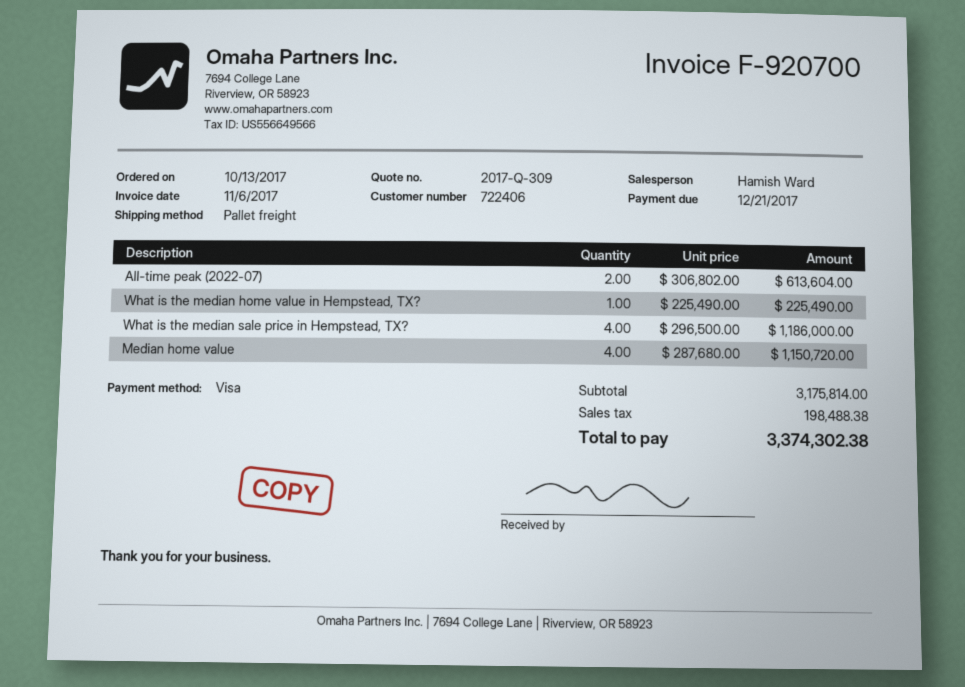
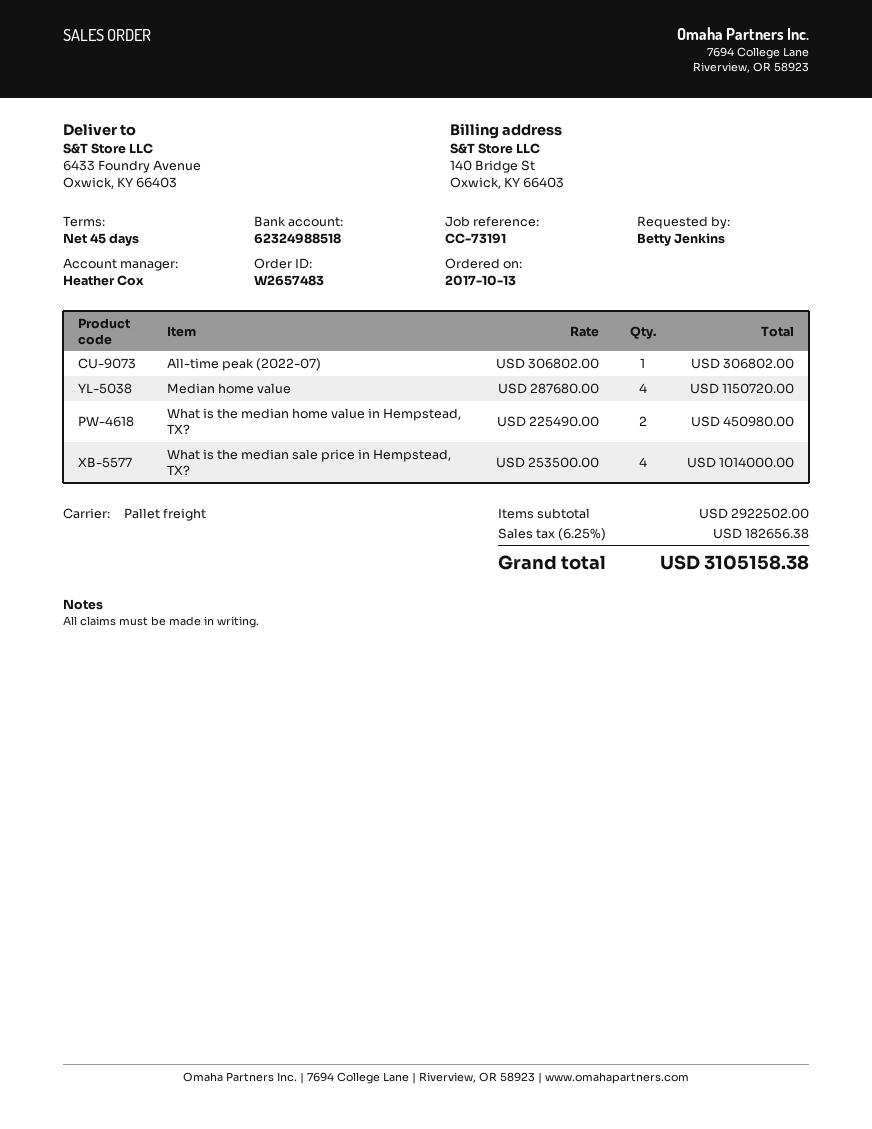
sales rep: Hamish Ward -> Heather Cox
All-time peak (2022-07): 2 x 306802.00 = 613604.00 -> 1 x 306802.00 = 306802.00
What is the median home value in Hempstead, TX?: 1 x 225490.00 = 225490.00 -> 2 x 225490.00 = 450980.00
What is the median sale price in Hempstead, TX?: 4 x 296500.00 = 1186000.00 -> 4 x 253500.00 = 1014000.00
subtotal: 3175814.00 -> 2922502.00
tax: 198488.38 -> 182656.38
total: 3374302.38 -> 3105158.38

